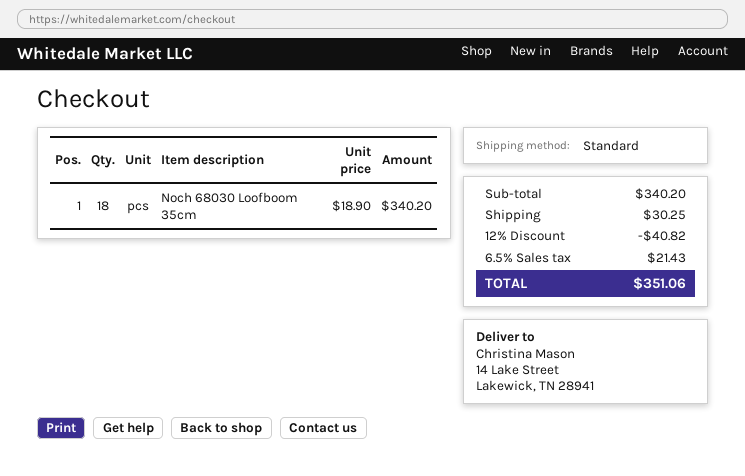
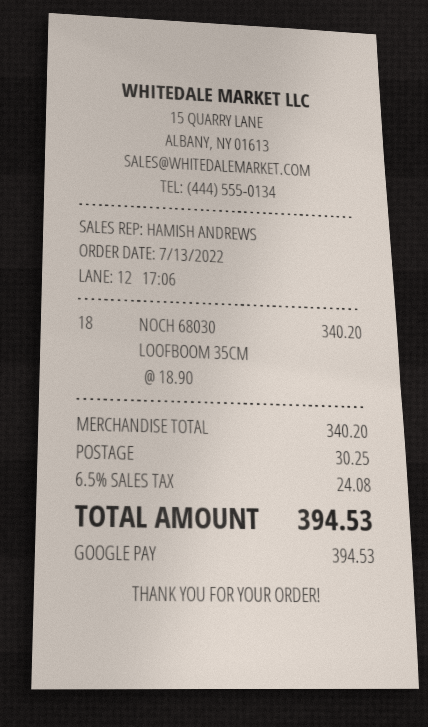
discount: 12% = 40.82 -> none
tax: 6.5% = 21.43 -> 6.5% = 24.08
total: 351.06 -> 394.53

